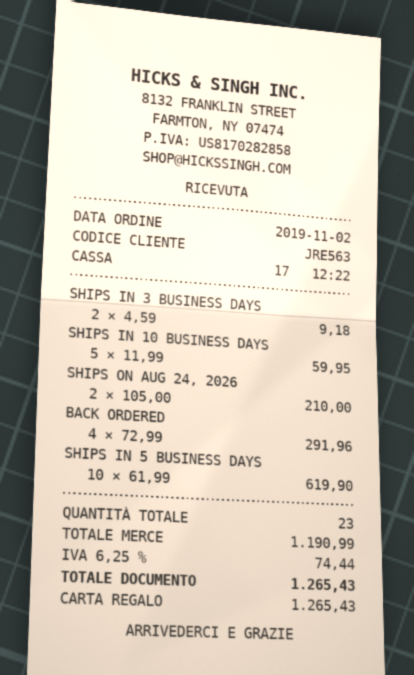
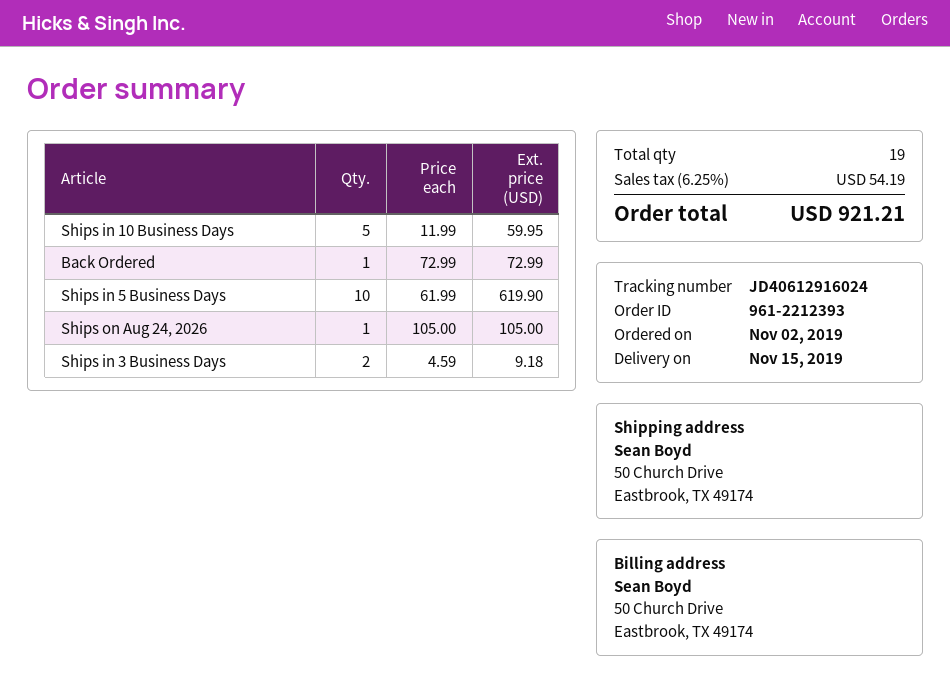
SHIPS ON AUG 24, 2026: 2 x 105.00 = 210.00 -> 1 x 105.00 = 105.00
BACK ORDERED: 4 x 72.99 = 291.96 -> 1 x 72.99 = 72.99
total quantity: 23 -> 19
tax: 6.25% = 74.44 -> 6.25% = 54.19
total: 1265.43 -> 921.21

